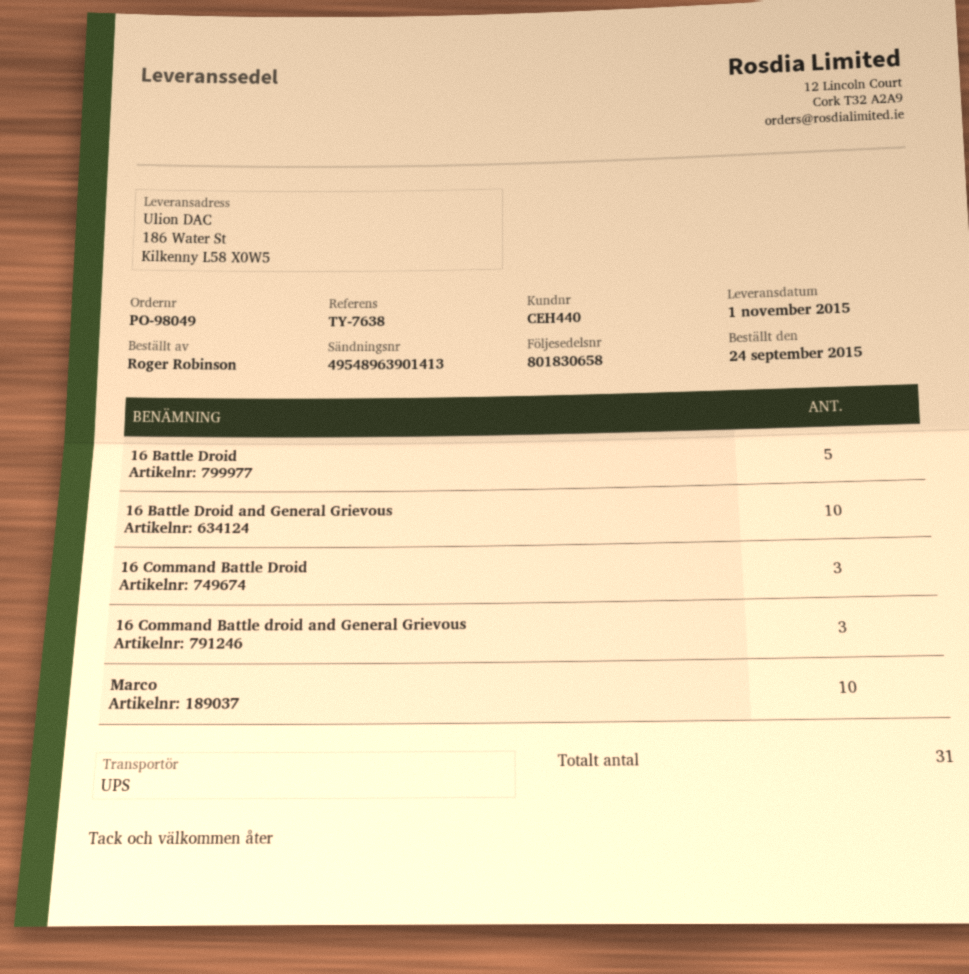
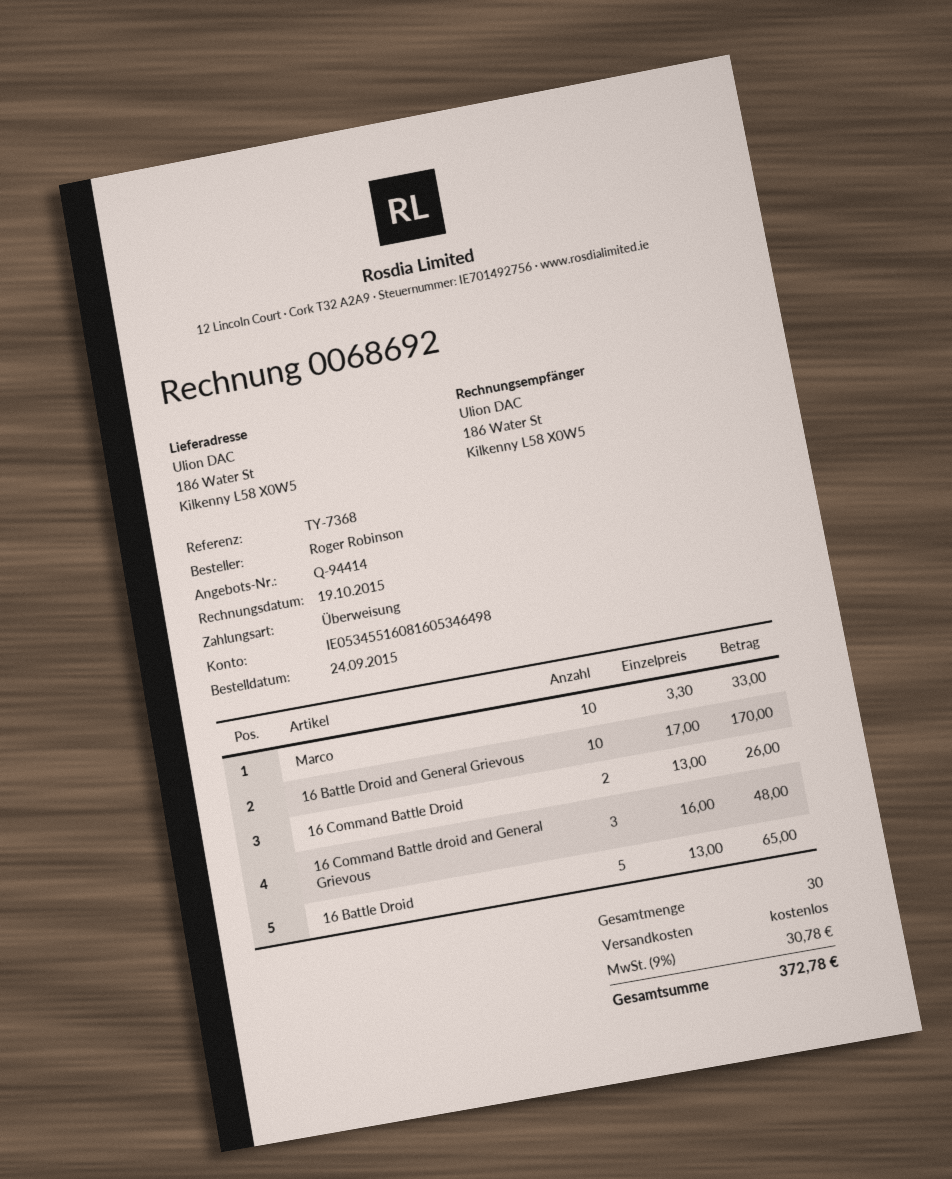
reference: TY-7638 -> TY-7368
16 Command Battle Droid: 3 -> 2
total quantity: 31 -> 30

